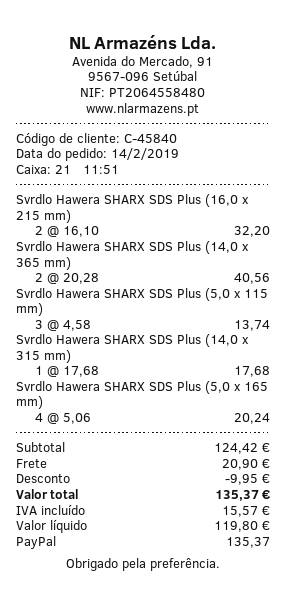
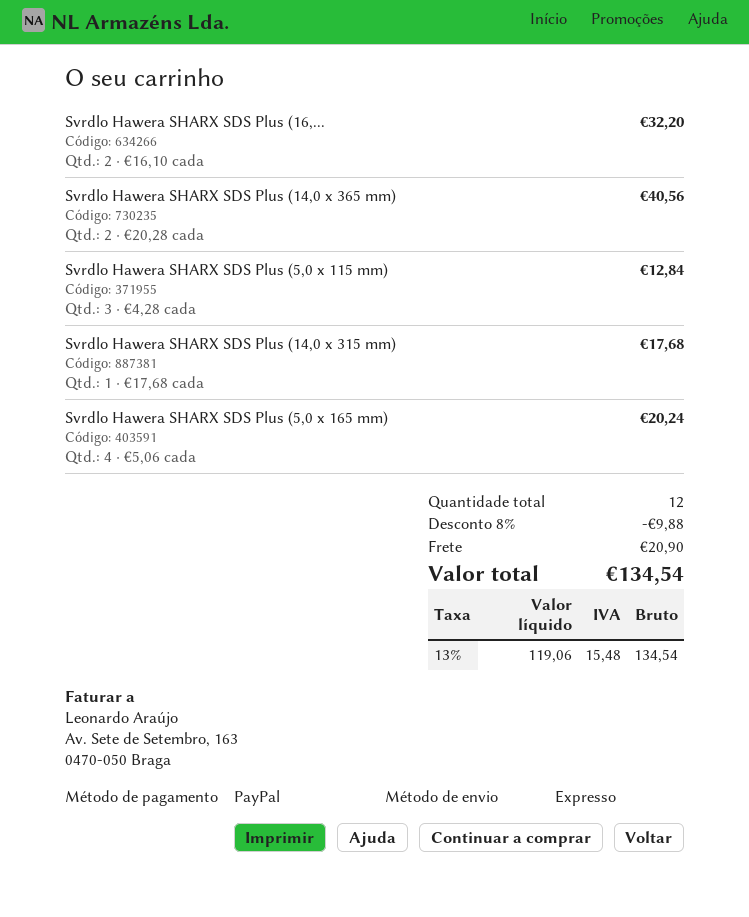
Svrdlo Hawera SHARX SDS Plus (5,0 x 115 mm): 3 x 4.58 = 13.74 -> 3 x 4.28 = 12.84
discount: 9.95 -> 9.88
net: 119.80 -> 119.06
tax: 15.57 -> 15.48
total: 135.37 -> 134.54

